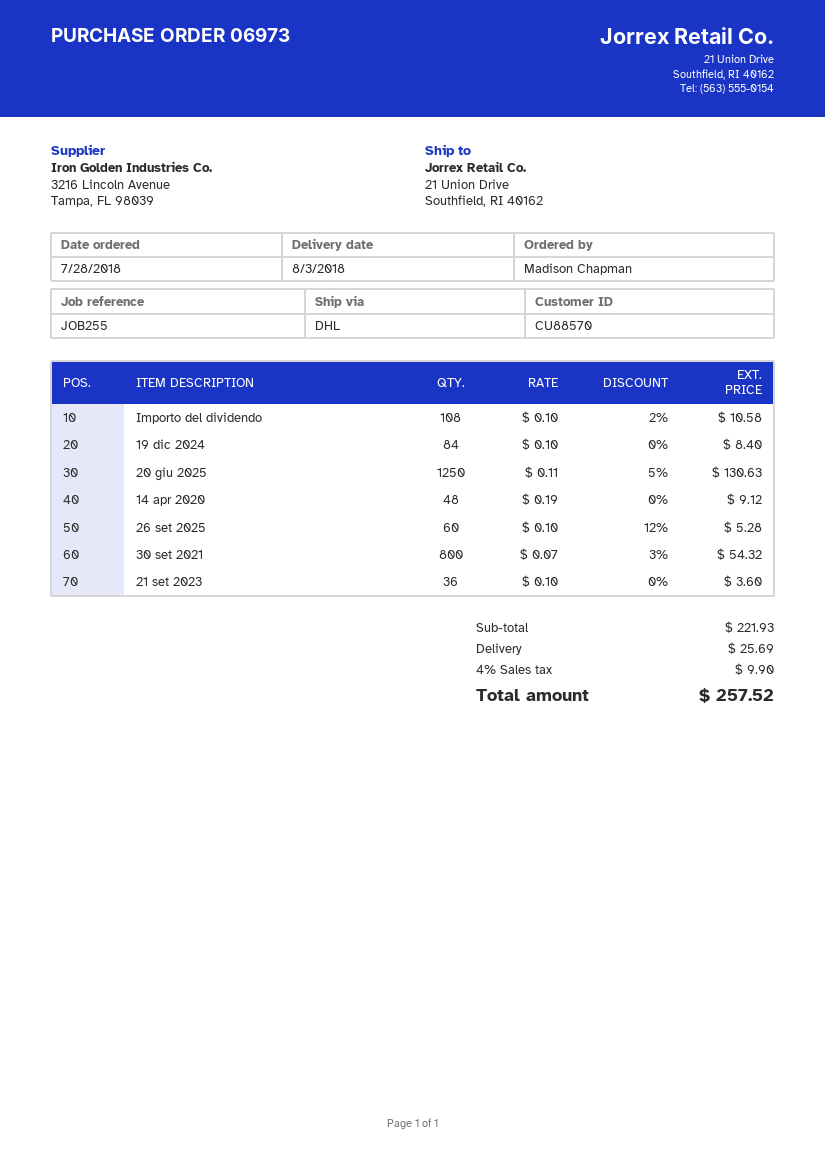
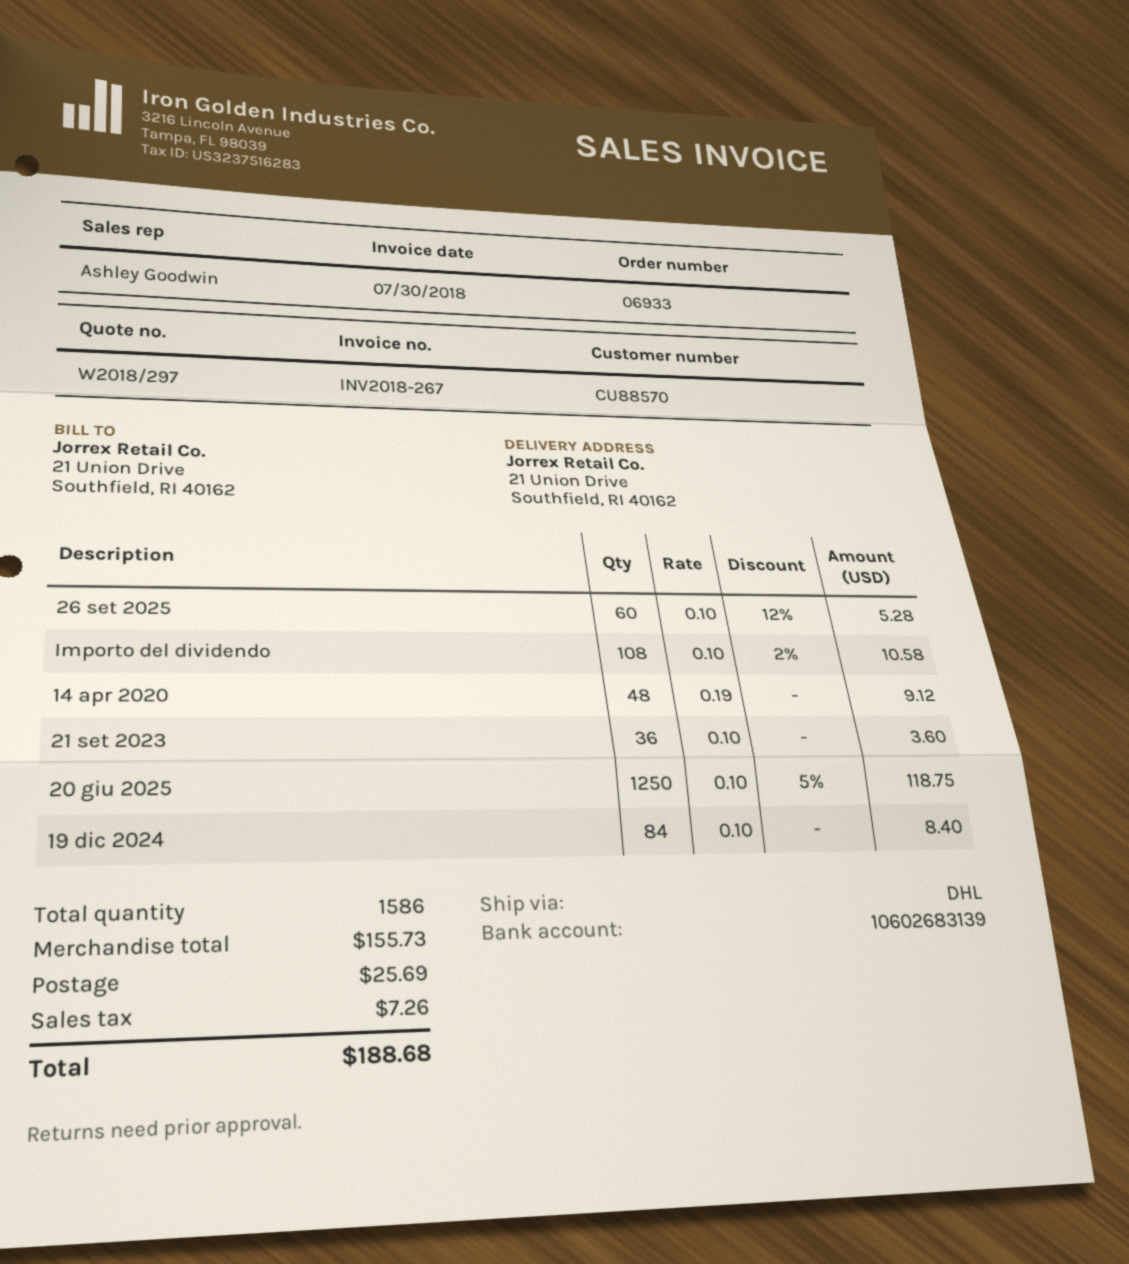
order number: 06973 -> 06933
20 giu 2025: 1250 x 0.11 - 5% = 130.63 -> 1250 x 0.10 - 5% = 118.75
30 set 2021: 800 x 0.07 - 3% = 54.32 -> none
subtotal: 221.93 -> 155.73
tax: 9.90 -> 7.26
total: 257.52 -> 188.68

